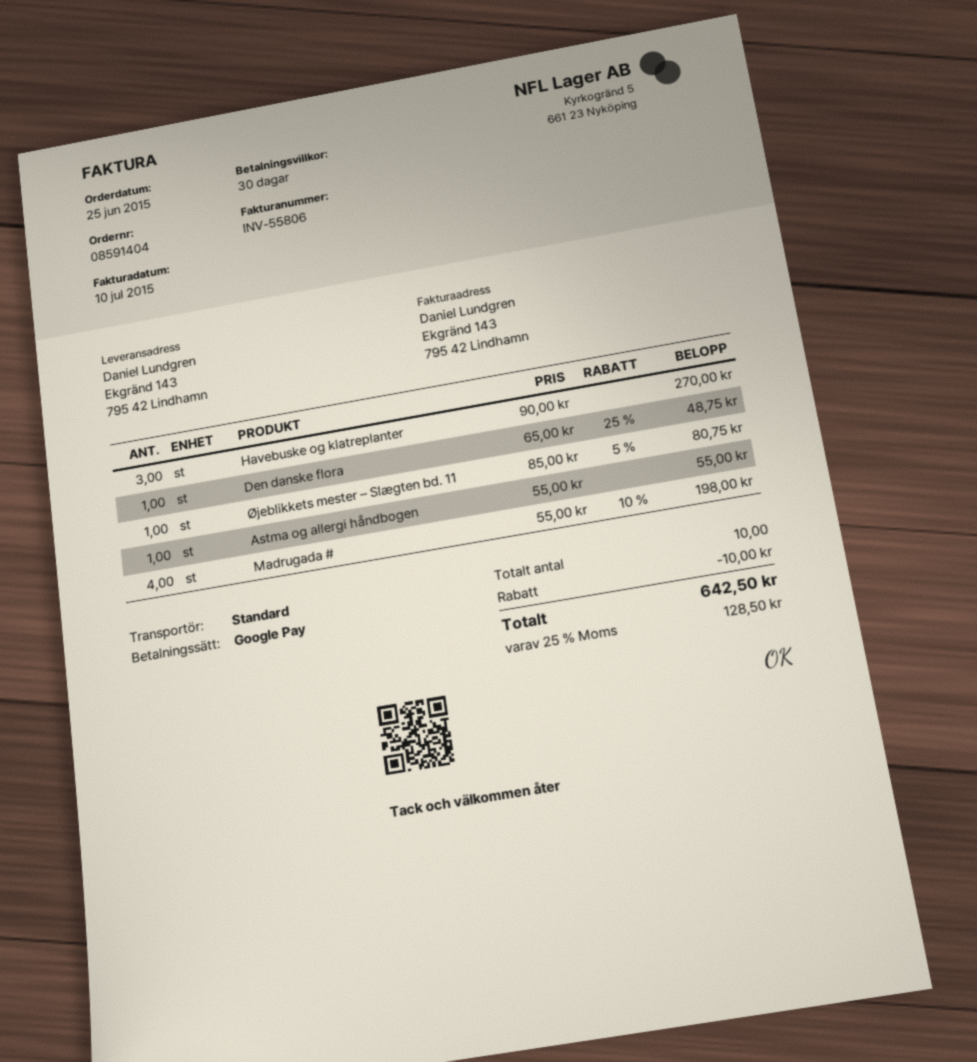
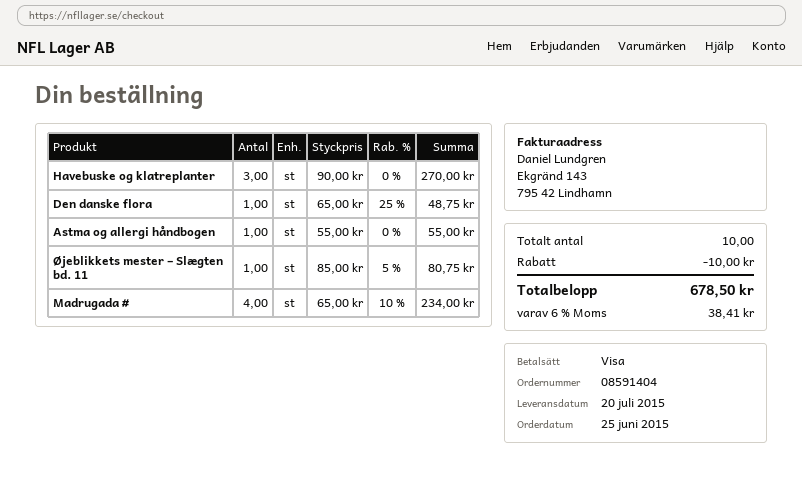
payment method: Google Pay -> Visa
Madrugada #: 4 x 55.00 - 10% = 198.00 -> 4 x 65.00 - 10% = 234.00
tax: 25% = 128.50 -> 6% = 38.41
total: 642.50 -> 678.50

